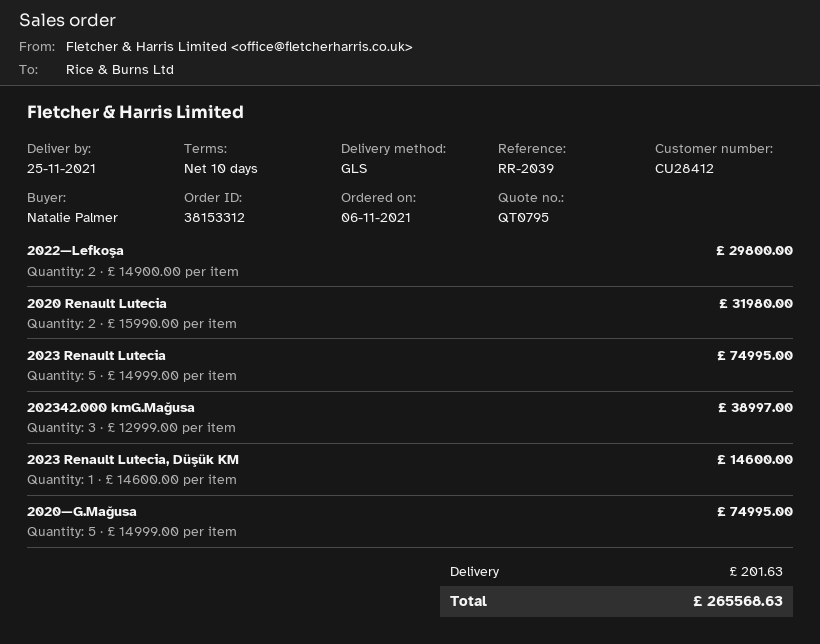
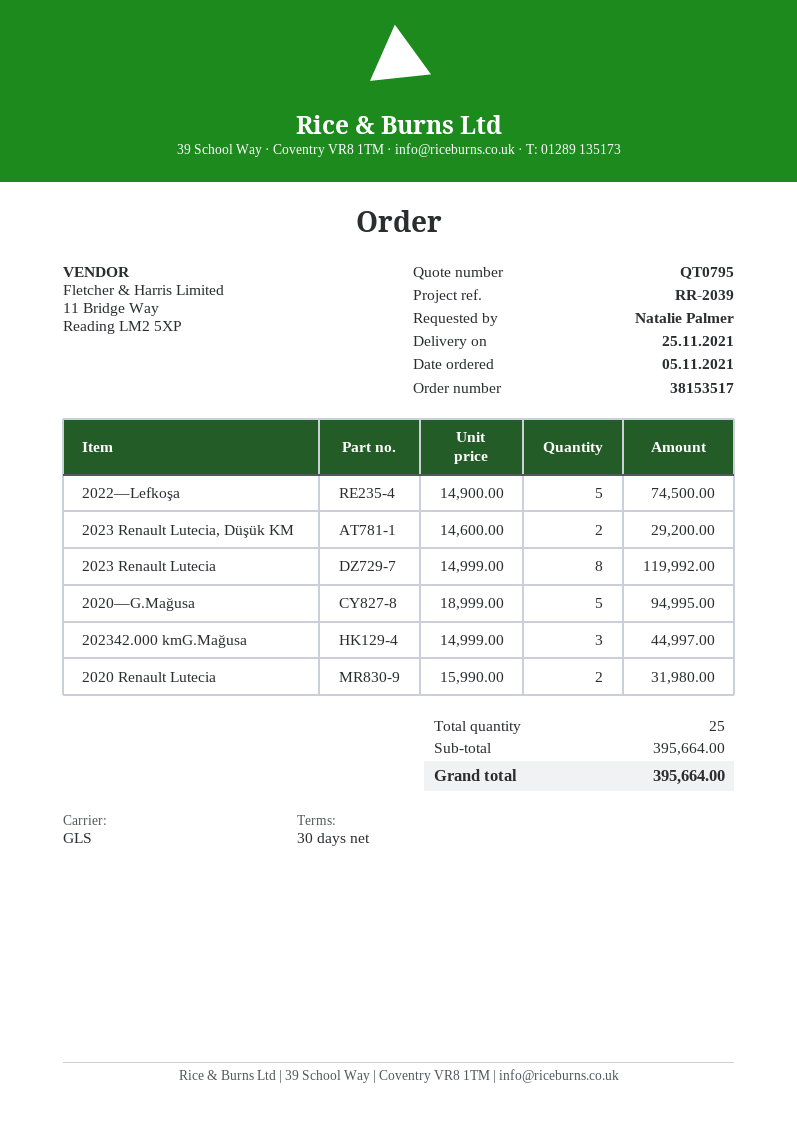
order number: 38153312 -> 38153517
order date: 2021-11-06 -> 2021-11-05
payment terms: 10 days -> 30 days
2022—Lefkoşa: 2 x 14900.00 = 29800.00 -> 5 x 14900.00 = 74500.00
2023 Renault Lutecia: 5 x 14999.00 = 74995.00 -> 8 x 14999.00 = 119992.00
202342.000 kmG.Mağusa: 3 x 12999.00 = 38997.00 -> 3 x 14999.00 = 44997.00
2023 Renault Lutecia, Düşük KM: 1 x 14600.00 = 14600.00 -> 2 x 14600.00 = 29200.00
2020—G.Mağusa: 5 x 14999.00 = 74995.00 -> 5 x 18999.00 = 94995.00
shipping: 201.63 -> none
total: 265568.63 -> 395664.00

